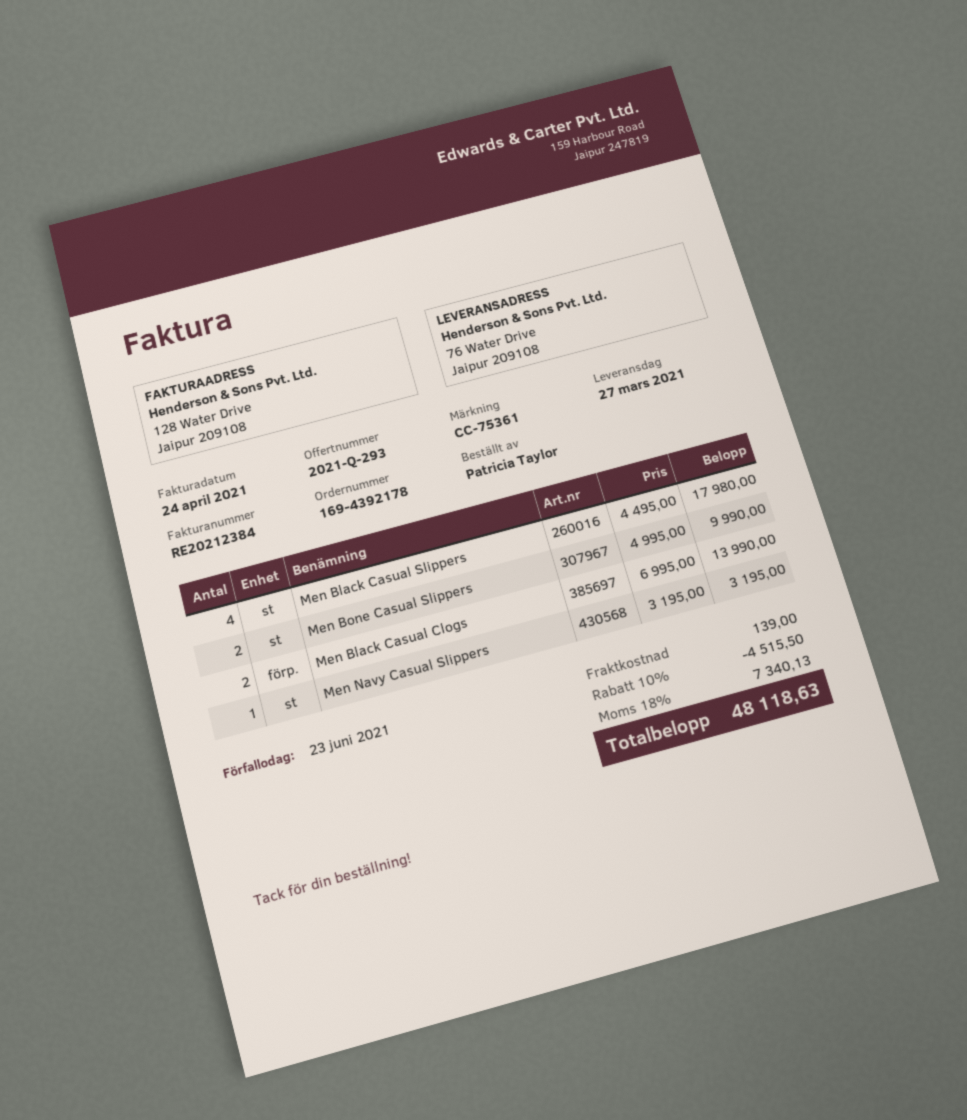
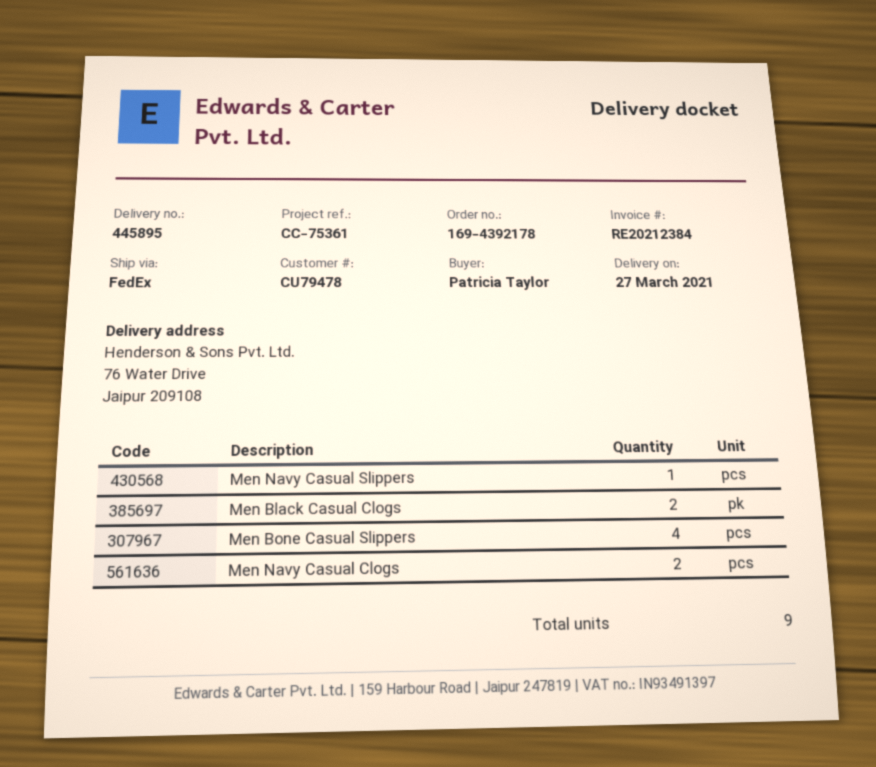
Men Black Casual Slippers: 4 -> none
Men Bone Casual Slippers: 2 -> 4
Men Navy Casual Clogs: none -> 2

